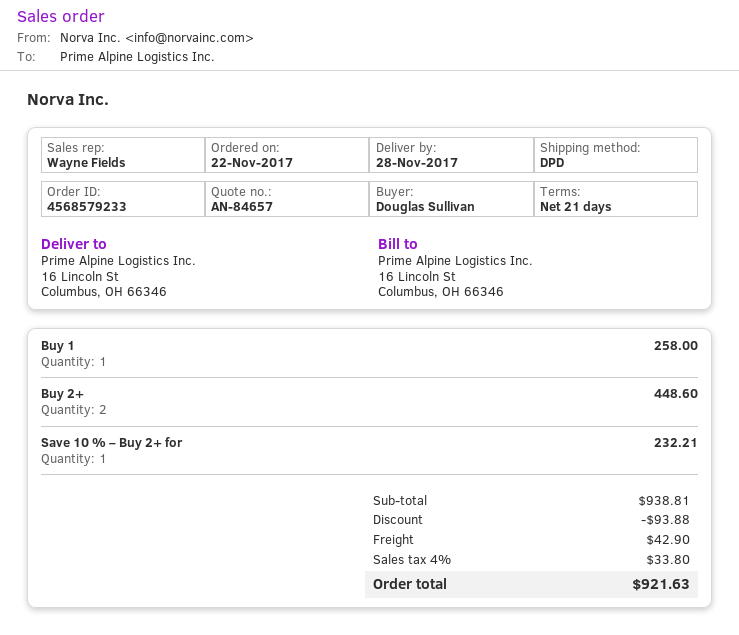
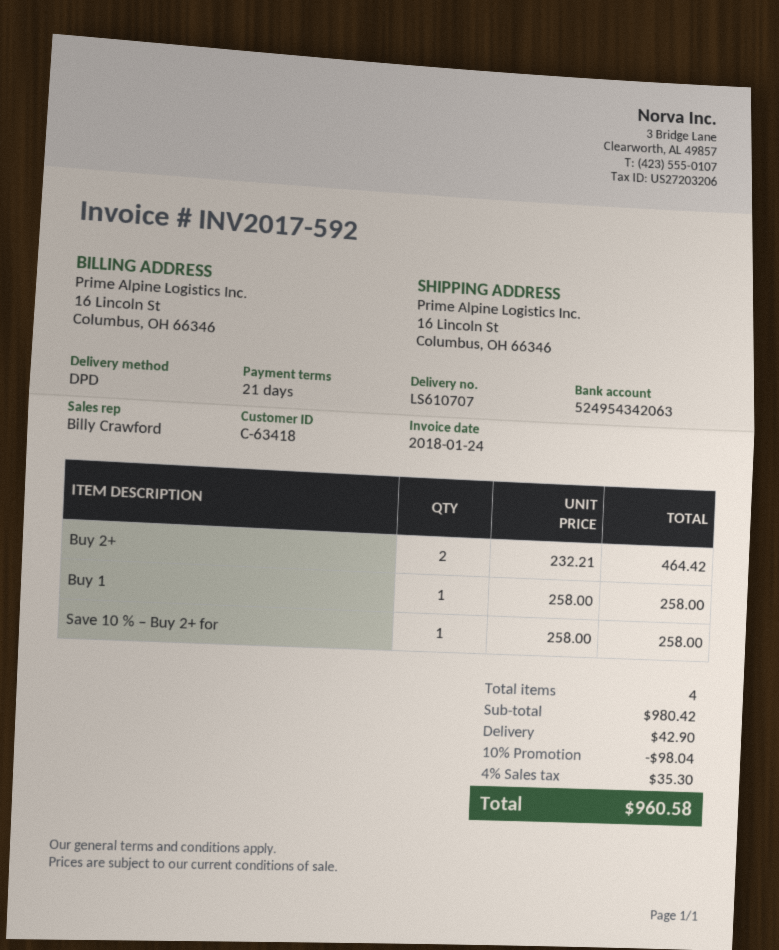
sales rep: Wayne Fields -> Billy Crawford
Buy 2+: 2 for 448.60 -> 2 for 464.42
Save 10 % – Buy 2+ for: 1 for 232.21 -> 1 for 258.00
subtotal: 938.81 -> 980.42
discount: 93.88 -> 98.04
tax: 4% = 33.80 -> 4% = 35.30
total: 921.63 -> 960.58

